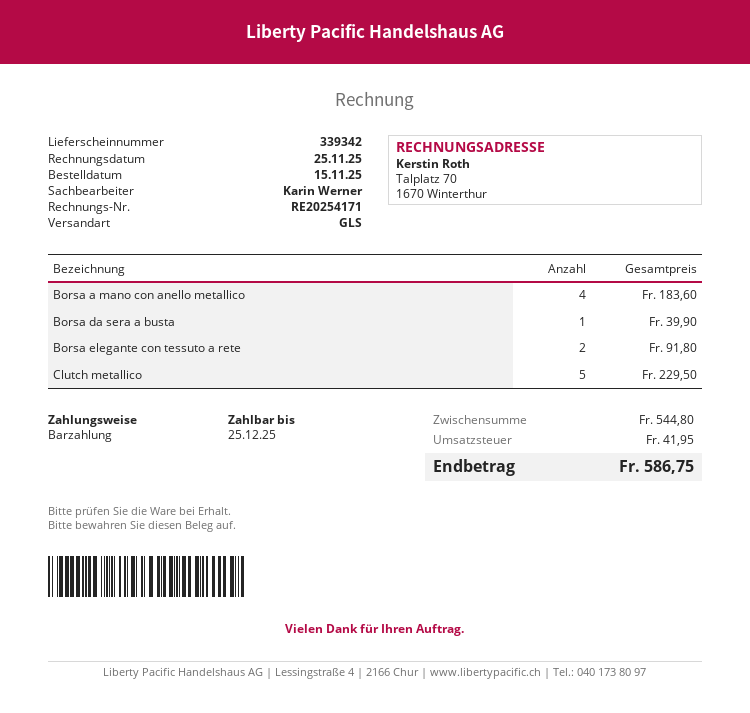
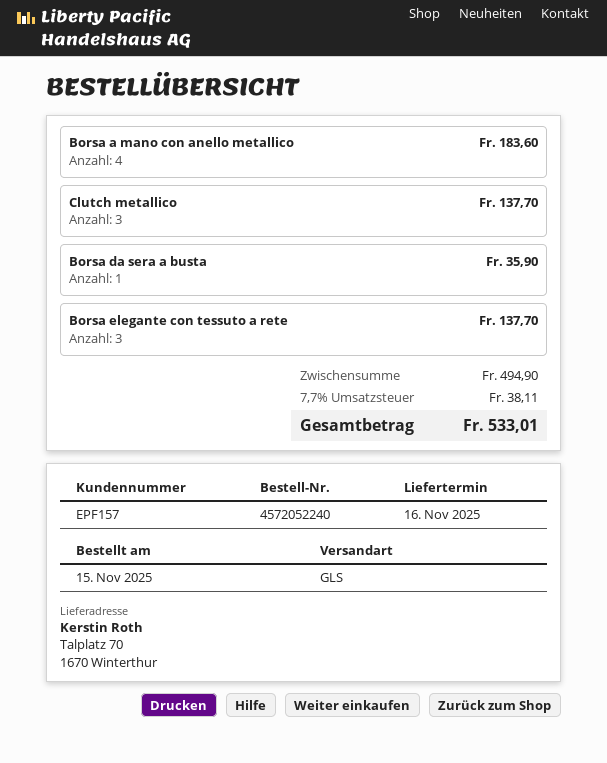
Borsa da sera a busta: 1 for 39.90 -> 1 for 35.90
Borsa elegante con tessuto a rete: 2 for 91.80 -> 3 for 137.70
Clutch metallico: 5 for 229.50 -> 3 for 137.70
subtotal: 544.80 -> 494.90
tax: 41.95 -> 38.11
total: 586.75 -> 533.01

